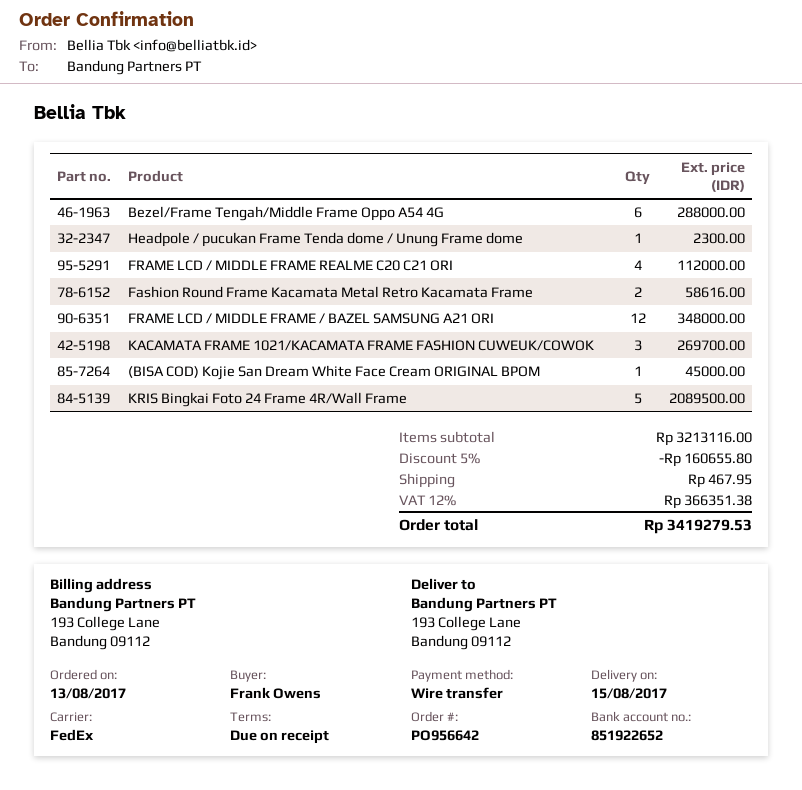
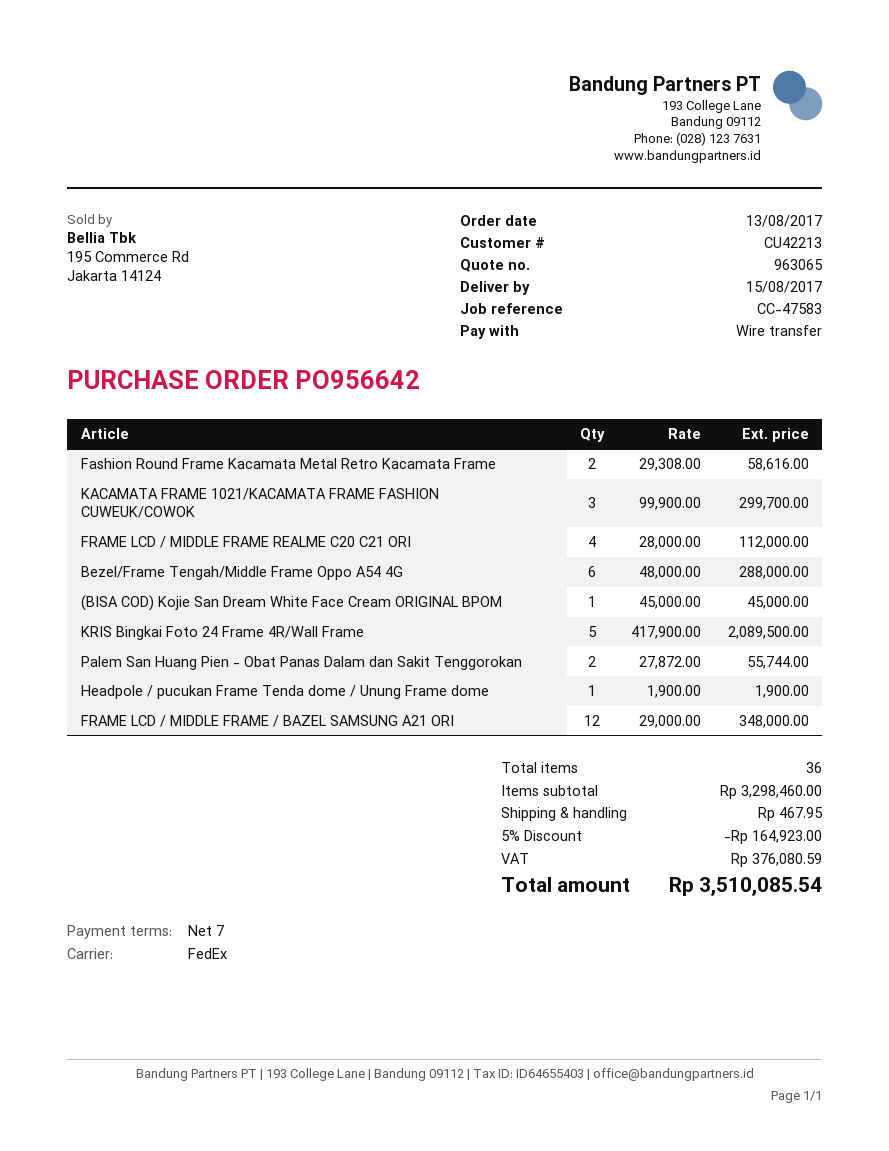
payment terms: on receipt -> 7 days
Headpole / pucukan Frame Tenda dome / Unung Frame dome: 1 for 2300.00 -> 1 for 1900.00
KACAMATA FRAME 1021/KACAMATA FRAME FASHION CUWEUK/COWOK: 3 for 269700.00 -> 3 for 299700.00
Palem San Huang Pien - Obat Panas Dalam dan Sakit Tenggorokan: none -> 2 for 55744.00
subtotal: 3213116.00 -> 3298460.00
discount: 5% = 160655.80 -> 5% = 164923.00
tax: 366351.38 -> 376080.59
total: 3419279.53 -> 3510085.54

